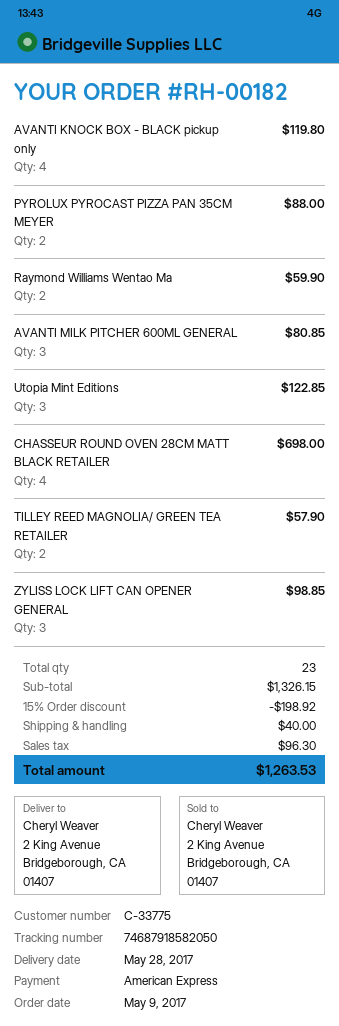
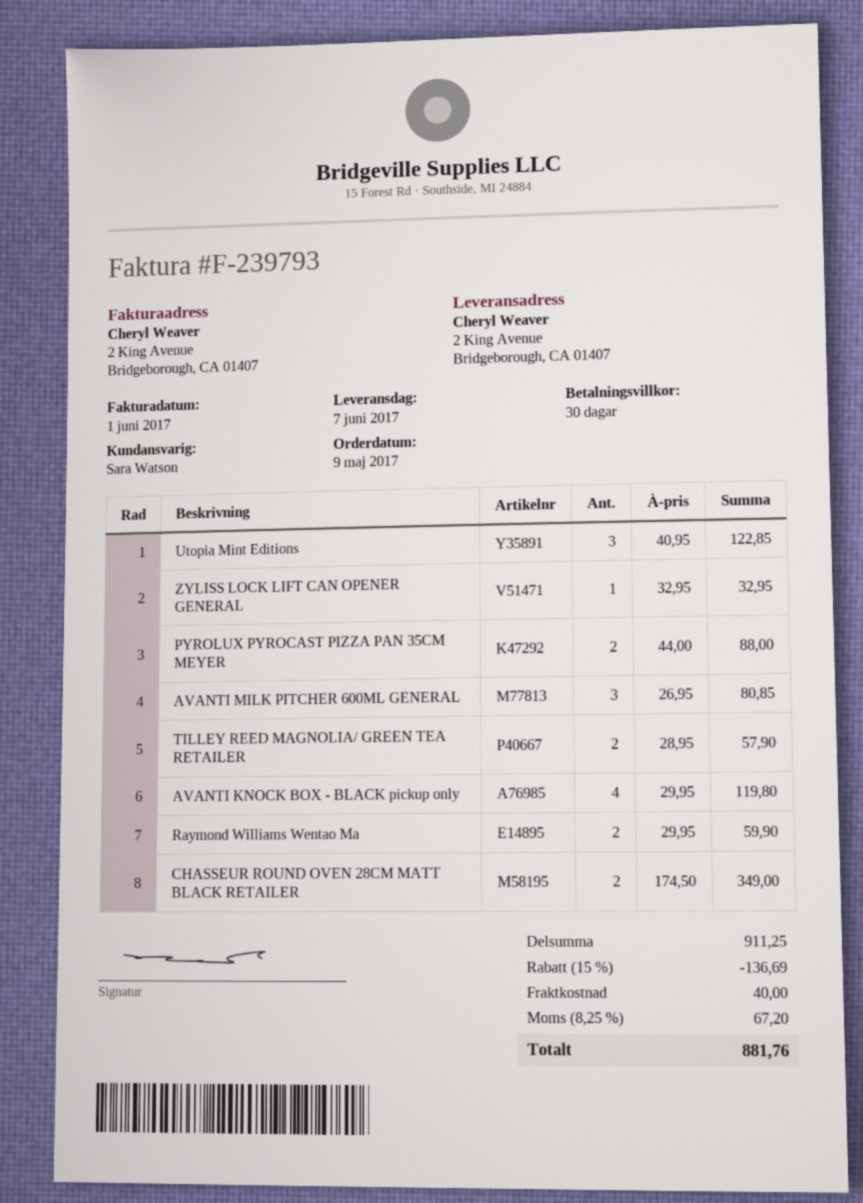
delivery date: 2017-05-28 -> 2017-06-07
CHASSEUR ROUND OVEN 28CM MATT BLACK RETAILER: 4 for 698.00 -> 2 for 349.00
ZYLISS LOCK LIFT CAN OPENER GENERAL: 3 for 98.85 -> 1 for 32.95
subtotal: 1326.15 -> 911.25
discount: 15% = 198.92 -> 15% = 136.69
tax: 96.30 -> 67.20
total: 1263.53 -> 881.76

